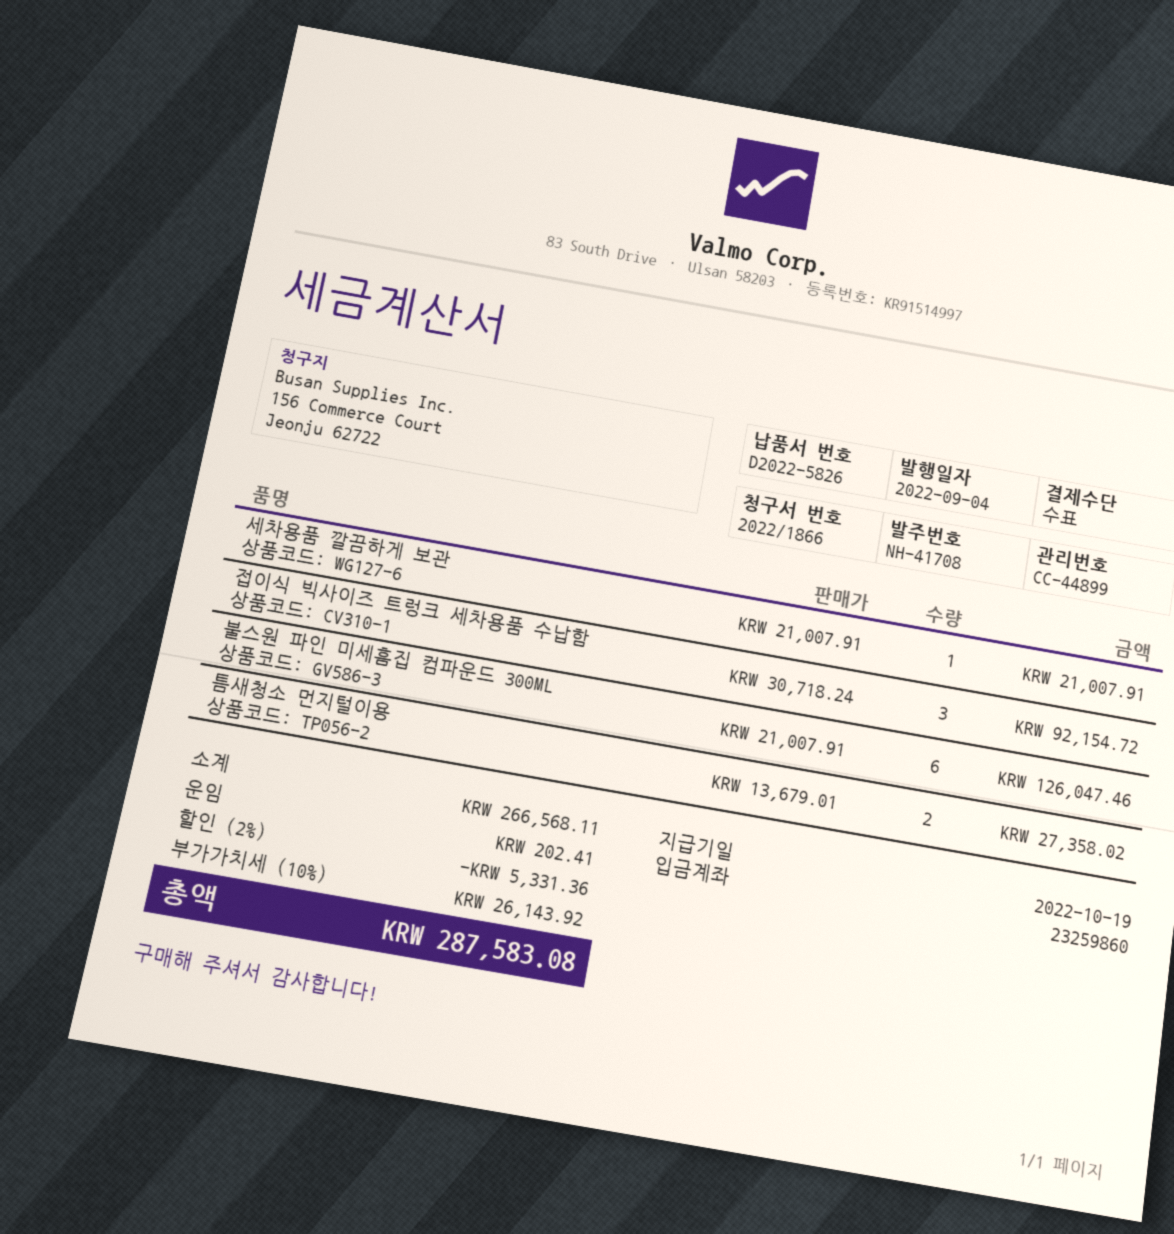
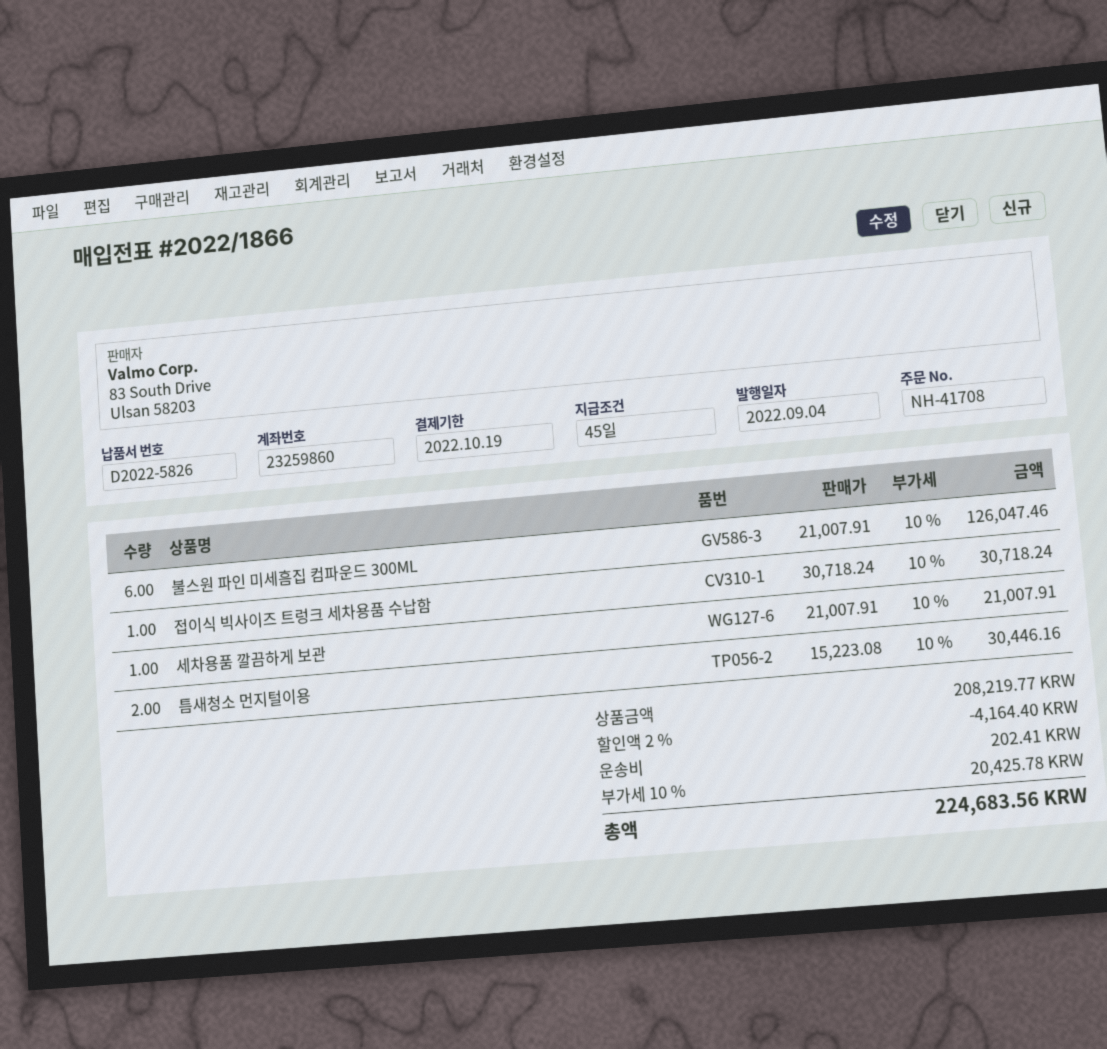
접이식 빅사이즈 트렁크 세차용품 수납함: 3 x 30718.24 = 92154.72 -> 1 x 30718.24 = 30718.24
틈새청소 먼지털이용: 2 x 13679.01 = 27358.02 -> 2 x 15223.08 = 30446.16
subtotal: 266568.11 -> 208219.77
discount: 2% = 5331.36 -> 2% = 4164.40
tax: 10% = 26143.92 -> 10% = 20425.78
total: 287583.08 -> 224683.56

